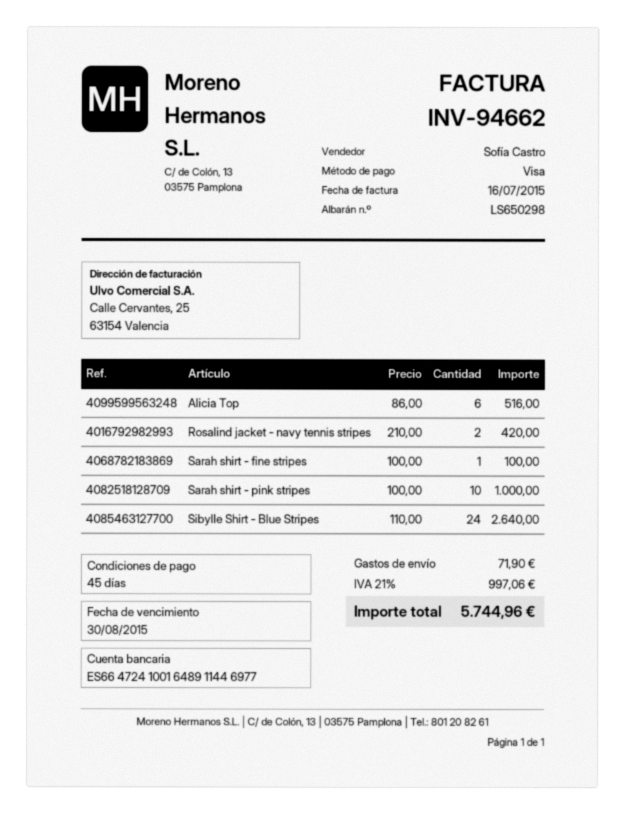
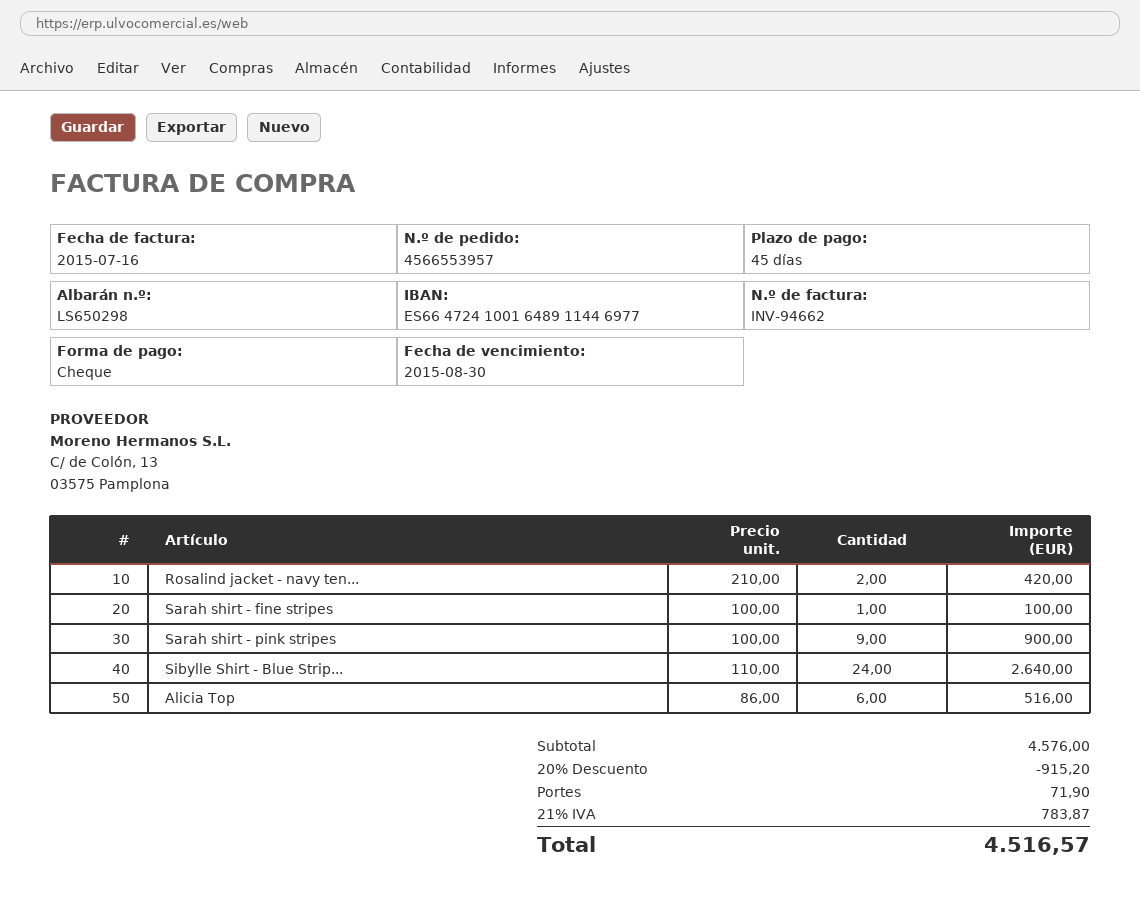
payment method: Visa -> cheque
Sarah shirt - pink stripes: 10 x 100.00 = 1000.00 -> 9 x 100.00 = 900.00
discount: none -> 20% = 915.20
tax: 21% = 997.06 -> 21% = 783.87
total: 5744.96 -> 4516.57

